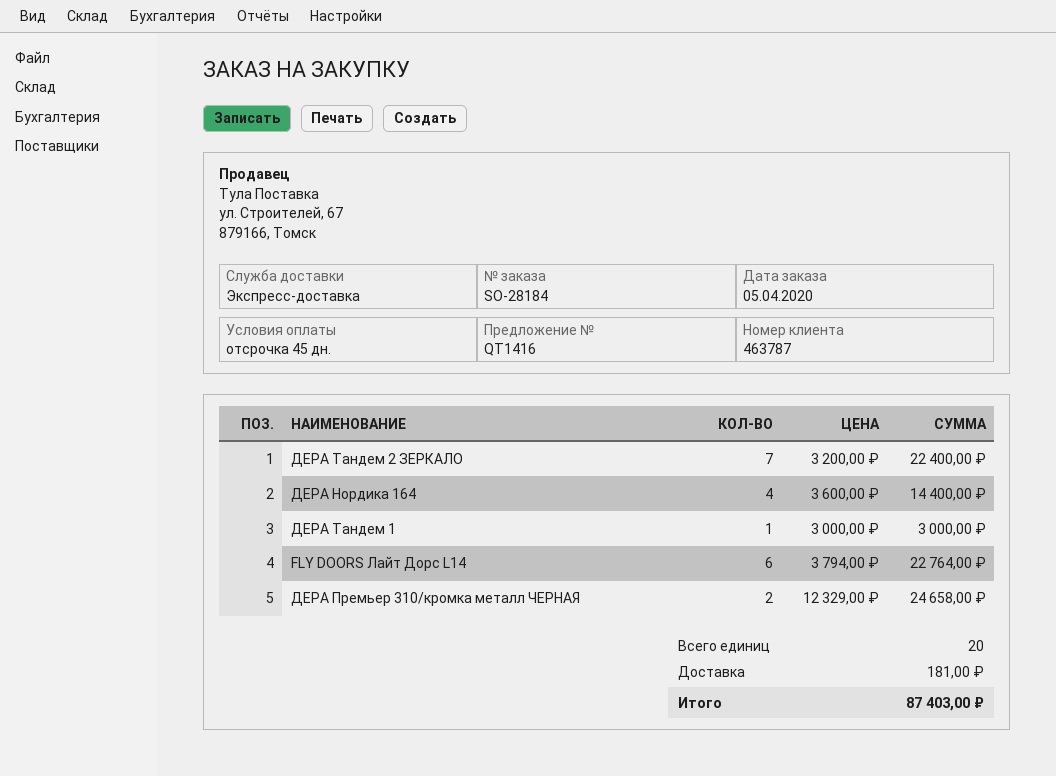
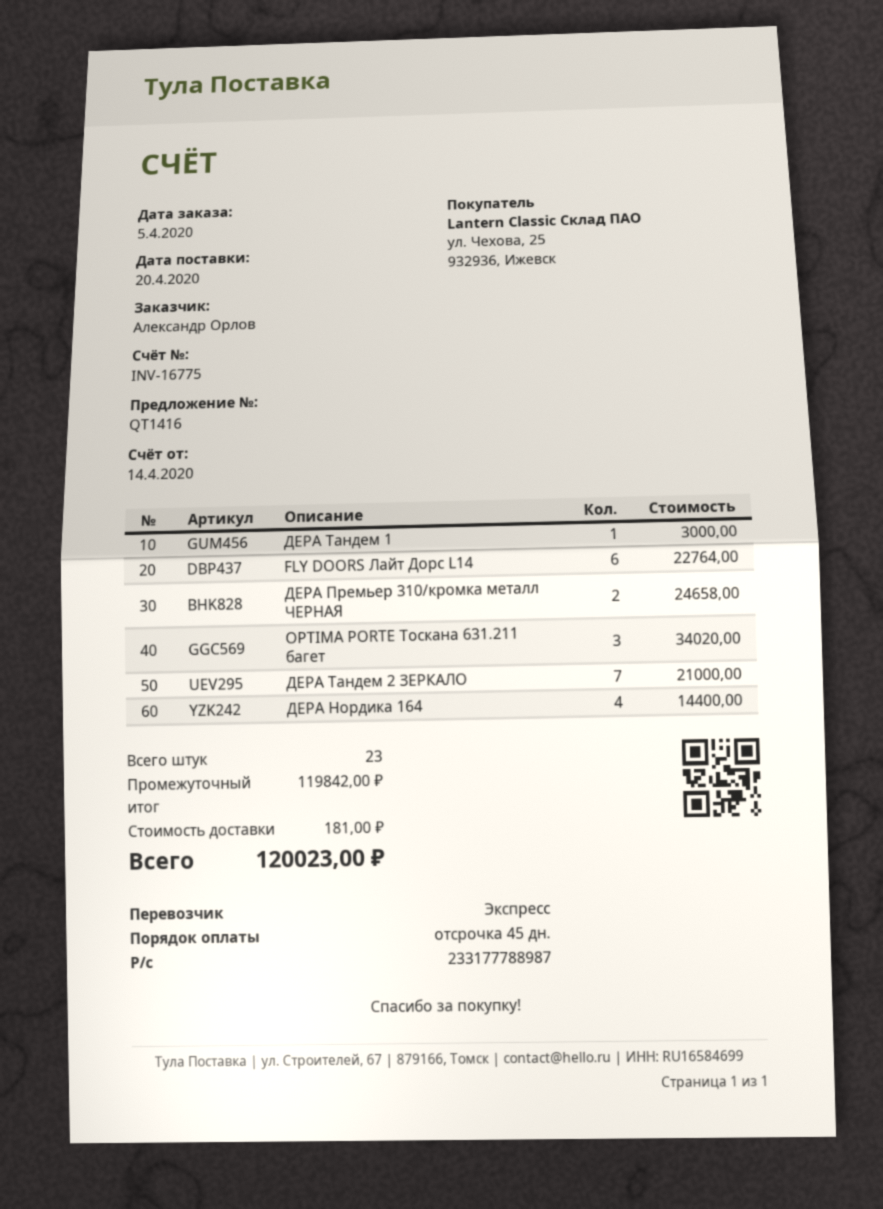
ДЕРА Тандем 2 ЗЕРКАЛО: 7 for 22400.00 -> 7 for 21000.00
OPTIMA PORTE Тоскана 631.211 багет: none -> 3 for 34020.00
total quantity: 20 -> 23
total: 87403.00 -> 120023.00

